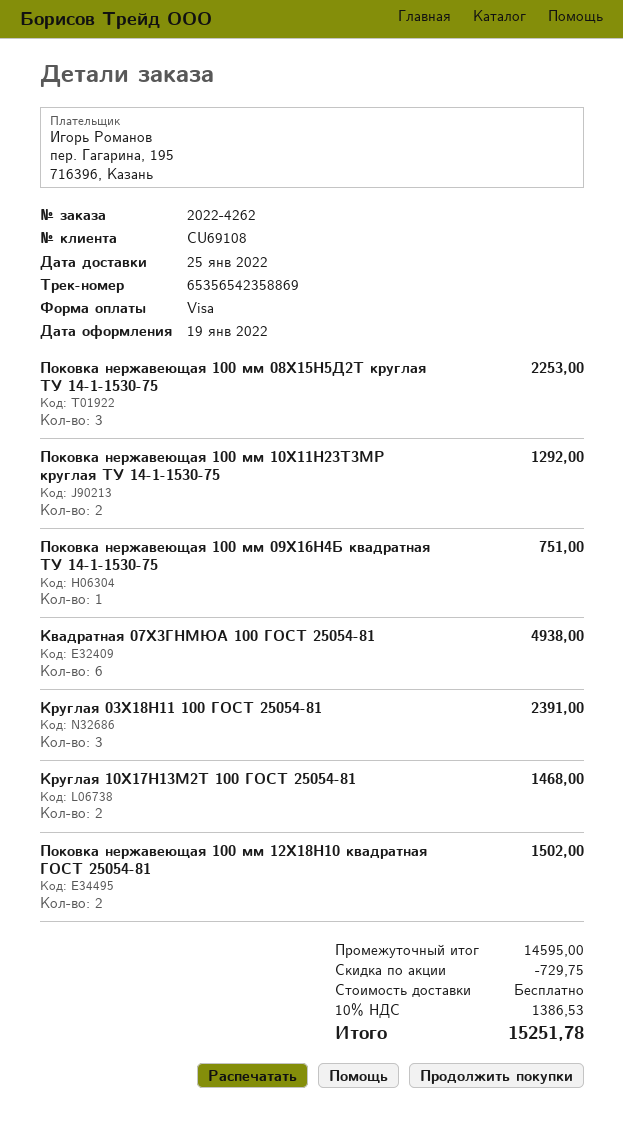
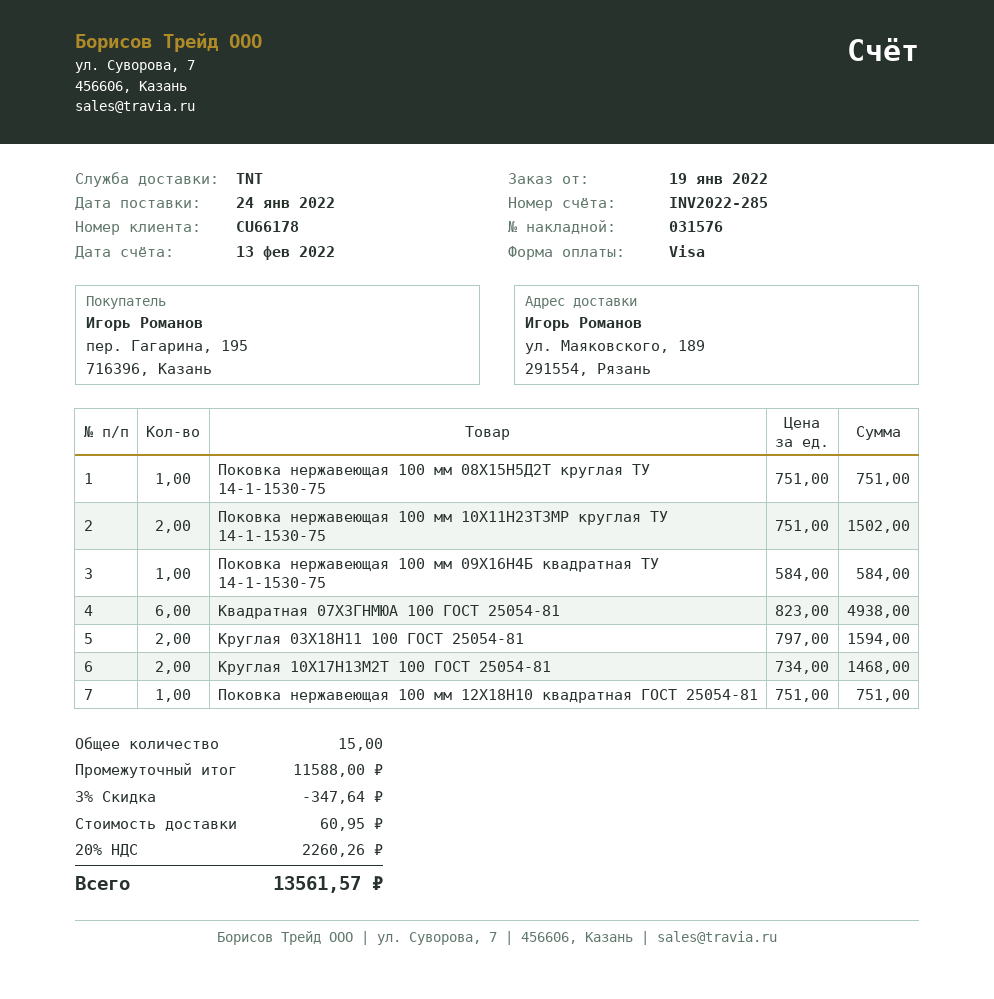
delivery date: 2022-01-25 -> 2022-01-24
customer number: CU69108 -> CU66178
Поковка нержавеющая 100 мм 08Х15Н5Д2Т круглая ТУ 14-1-1530-75: 3 for 2253.00 -> 1 for 751.00
Поковка нержавеющая 100 мм 10Х11Н23Т3МР круглая ТУ 14-1-1530-75: 2 for 1292.00 -> 2 for 1502.00
Поковка нержавеющая 100 мм 09Х16Н4Б квадратная ТУ 14-1-1530-75: 1 for 751.00 -> 1 for 584.00
Круглая 03Х18Н11 100 ГОСТ 25054-81: 3 for 2391.00 -> 2 for 1594.00
Поковка нержавеющая 100 мм 12Х18Н10 квадратная ГОСТ 25054-81: 2 for 1502.00 -> 1 for 751.00
subtotal: 14595.00 -> 11588.00
discount: 729.75 -> 347.64
shipping: 0.00 -> 60.95
tax: 10% = 1386.53 -> 20% = 2260.26
total: 15251.78 -> 13561.57

